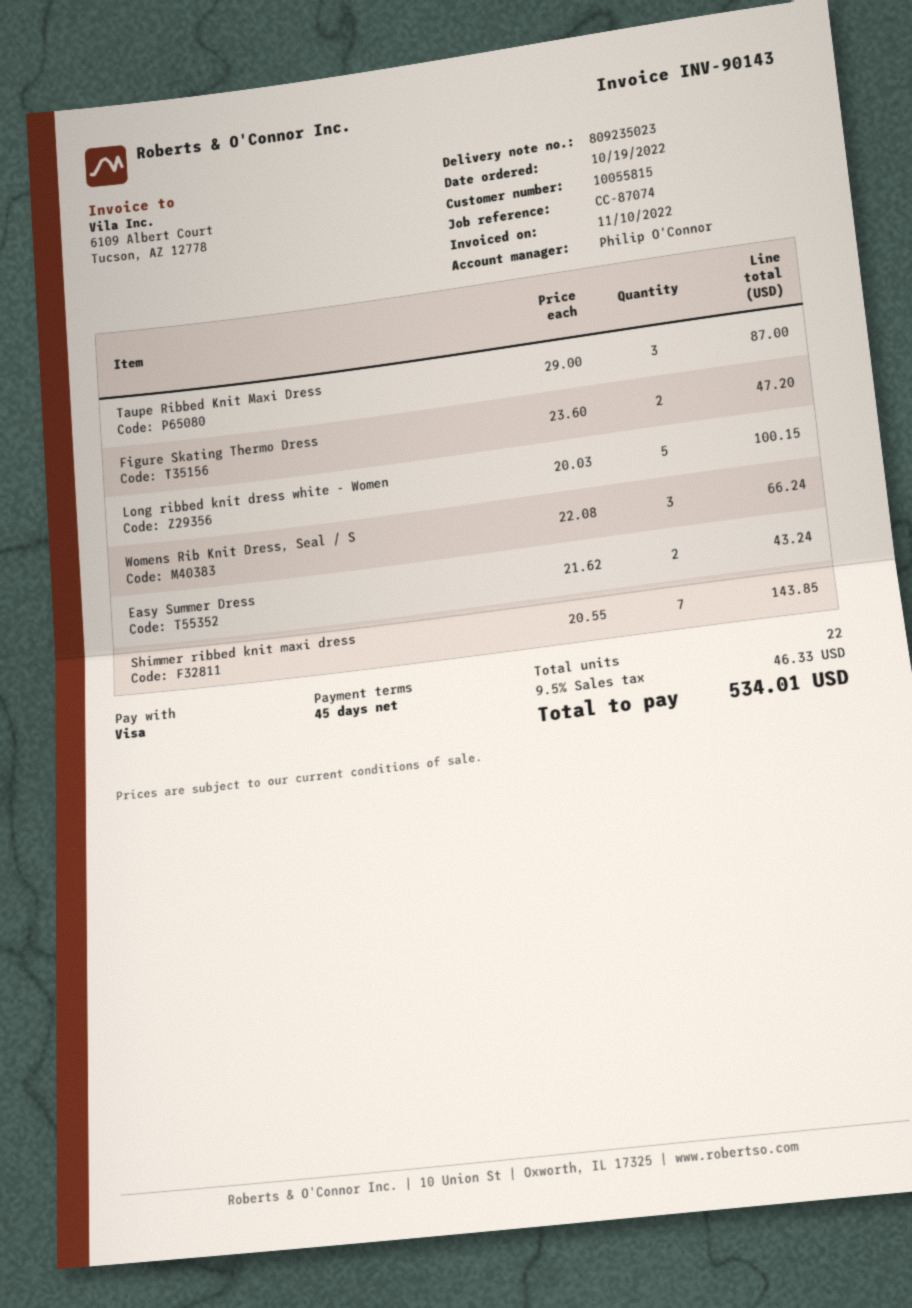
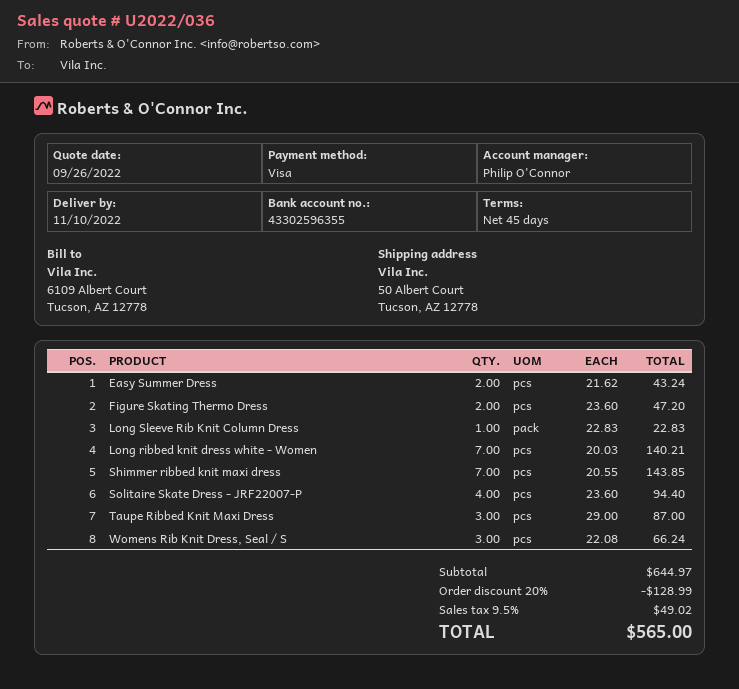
Long ribbed knit dress white - Women: 5 x 20.03 = 100.15 -> 7 x 20.03 = 140.21
Long Sleeve Rib Knit Column Dress: none -> 1 x 22.83 = 22.83
Solitaire Skate Dress - JRF22007-P: none -> 4 x 23.60 = 94.40
discount: none -> 20% = 128.99
tax: 9.5% = 46.33 -> 9.5% = 49.02
total: 534.01 -> 565.00

